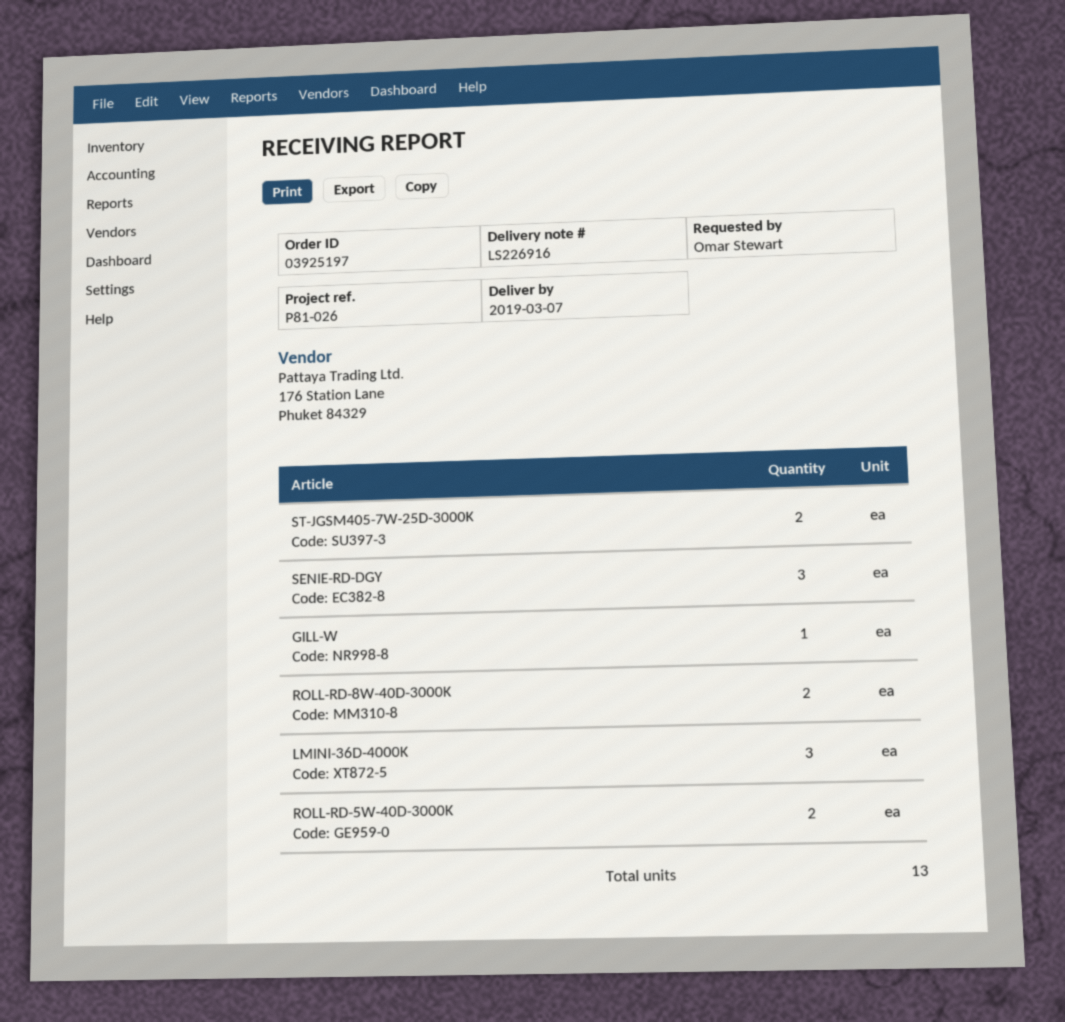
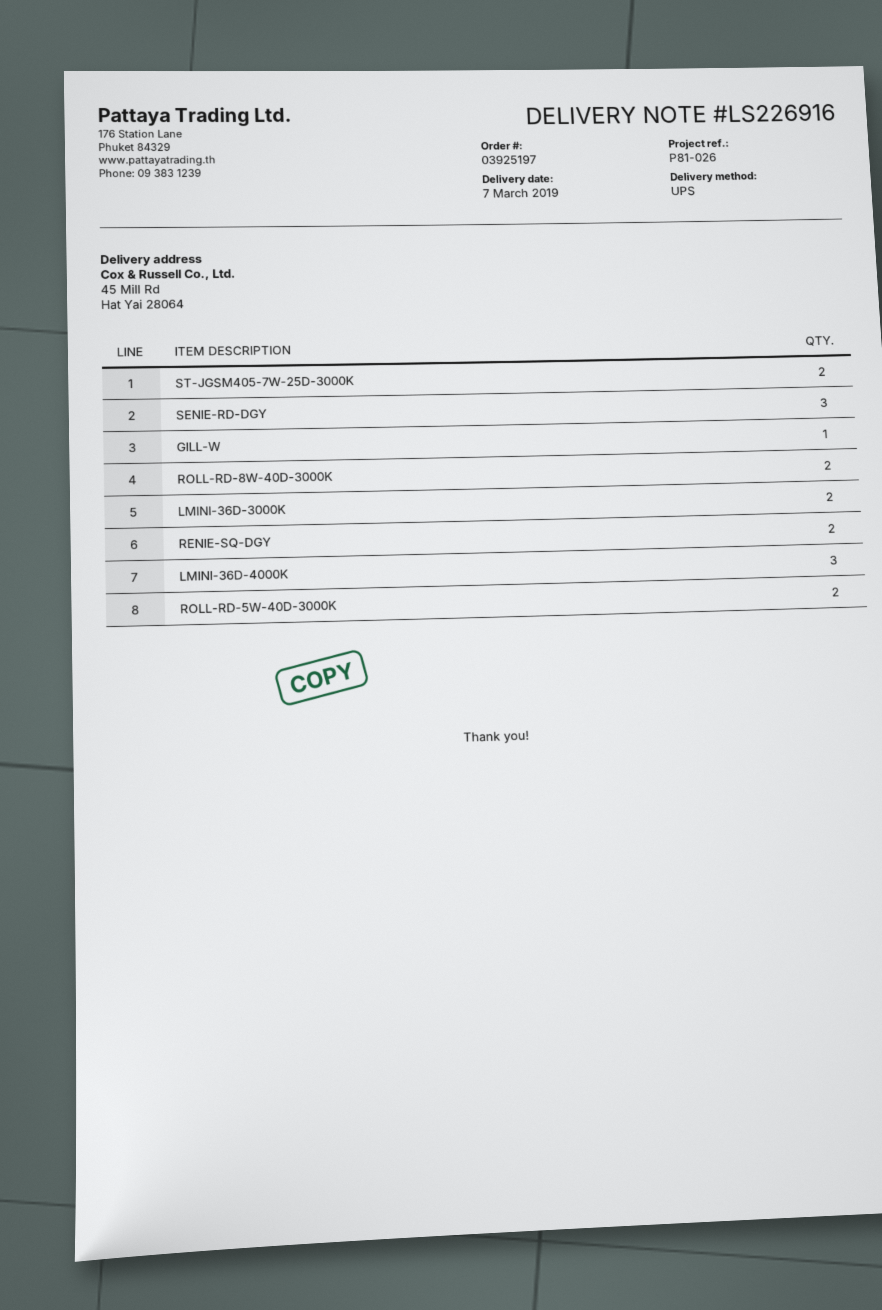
LMINI-36D-3000K: none -> 2
RENIE-SQ-DGY: none -> 2

